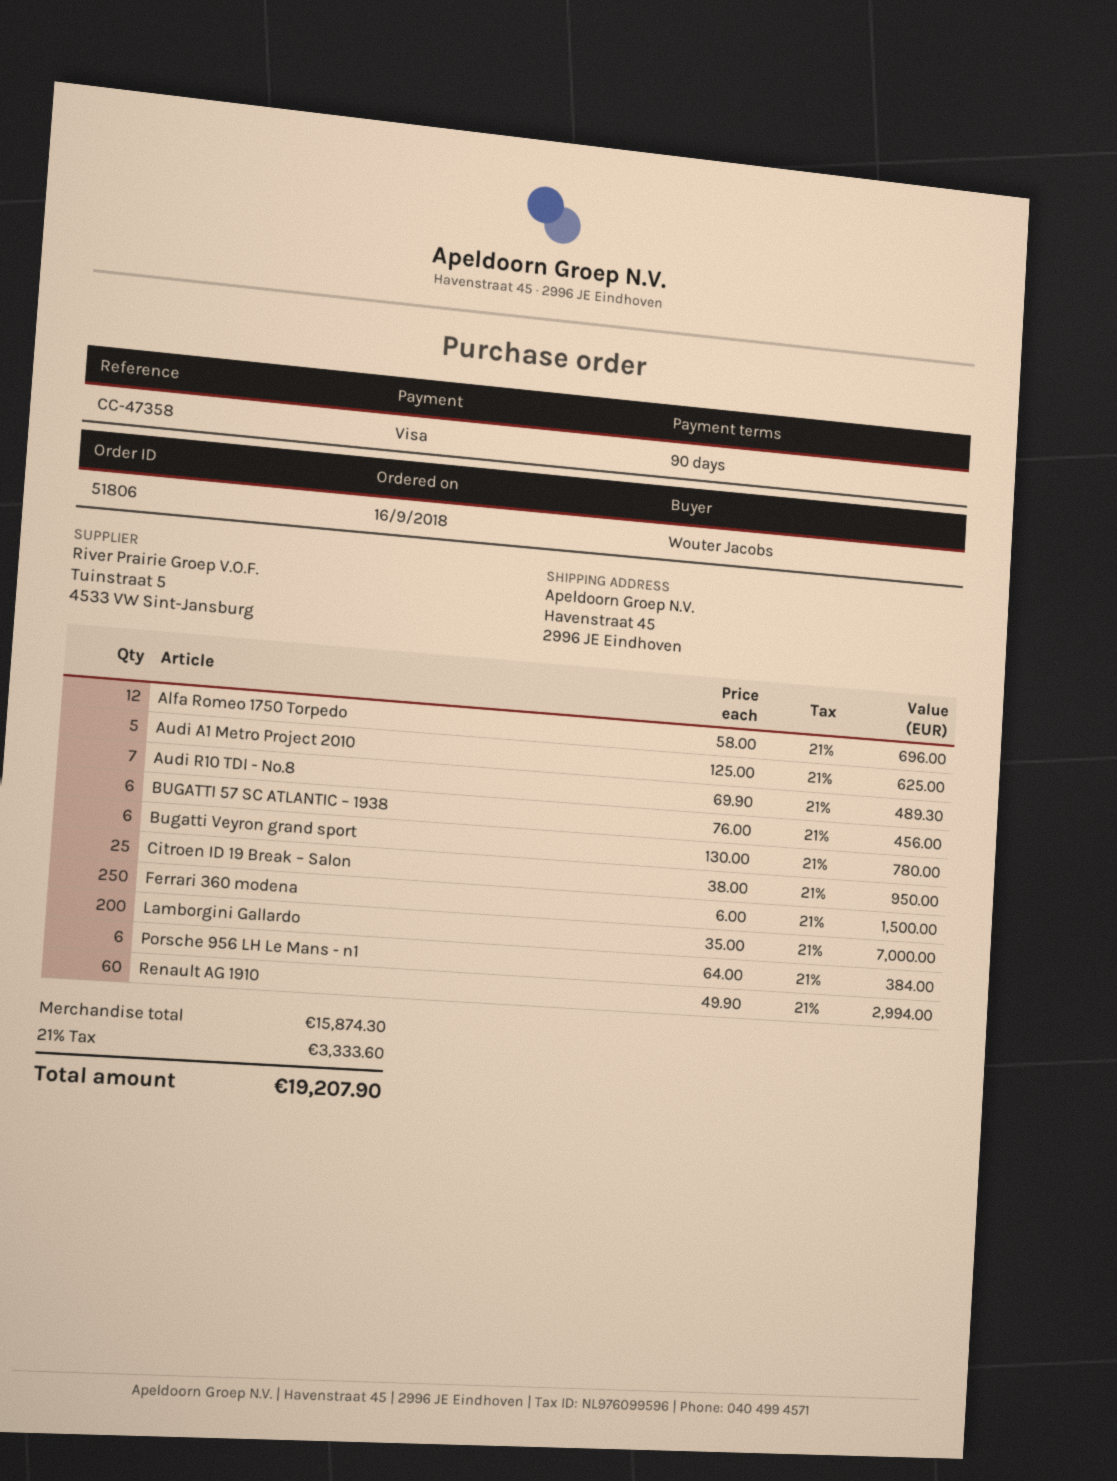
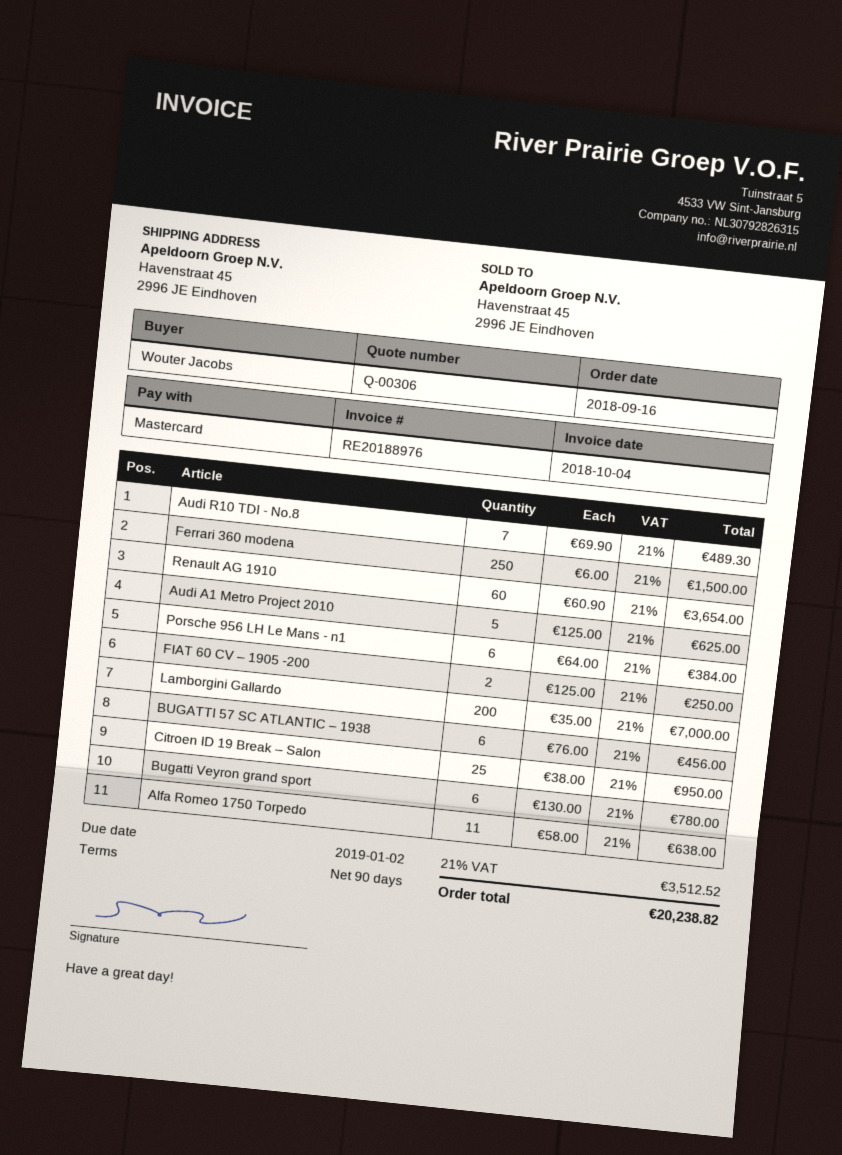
payment method: Visa -> Mastercard
Alfa Romeo 1750 Torpedo: 12 x 58.00 = 696.00 -> 11 x 58.00 = 638.00
Renault AG 1910: 60 x 49.90 = 2994.00 -> 60 x 60.90 = 3654.00
FIAT 60 CV – 1905 -200: none -> 2 x 125.00 = 250.00
tax: 21% = 3333.60 -> 21% = 3512.52
total: 19207.90 -> 20238.82

